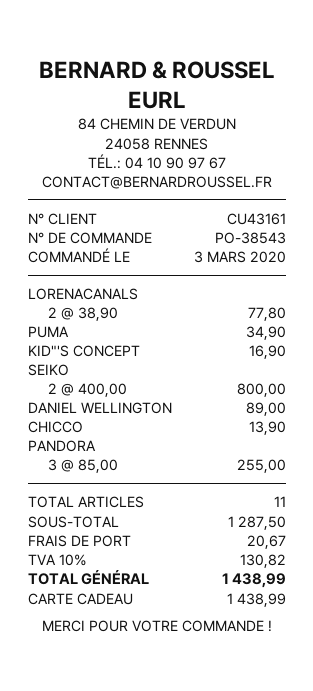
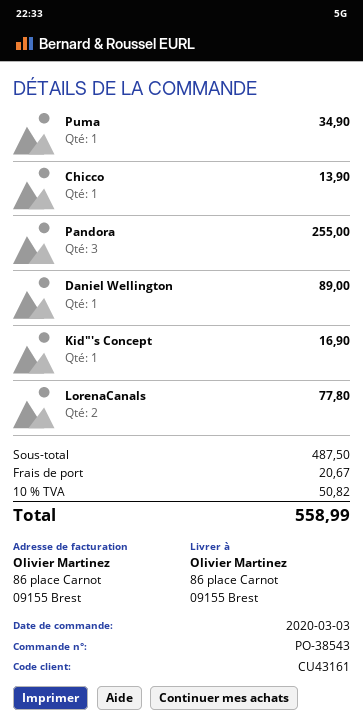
SEIKO: 2 for 800.00 -> none
subtotal: 1287.50 -> 487.50
tax: 10% = 130.82 -> 10% = 50.82
total: 1438.99 -> 558.99

